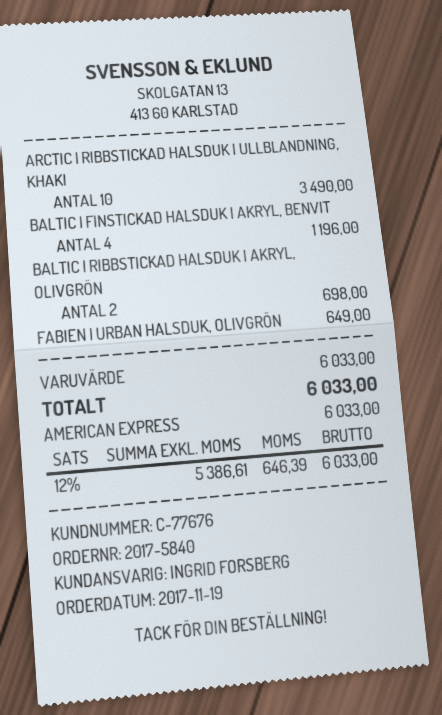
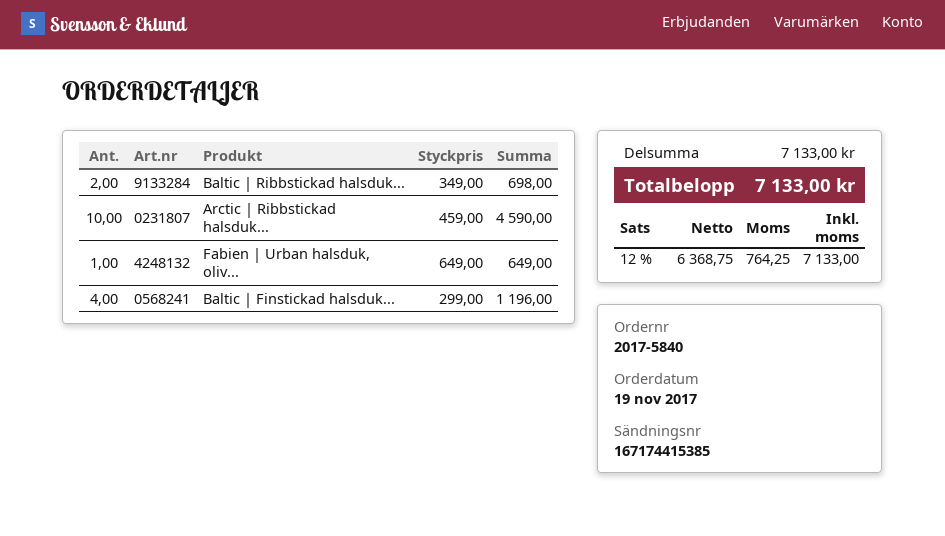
ARCTIC | RIBBSTICKAD HALSDUK I ULLBLANDNING, KHAKI: 10 for 3490.00 -> 10 for 4590.00
subtotal: 6033.00 -> 7133.00
net: 5386.61 -> 6368.75
tax: 12% = 646.39 -> 12% = 764.25
total: 6033.00 -> 7133.00

